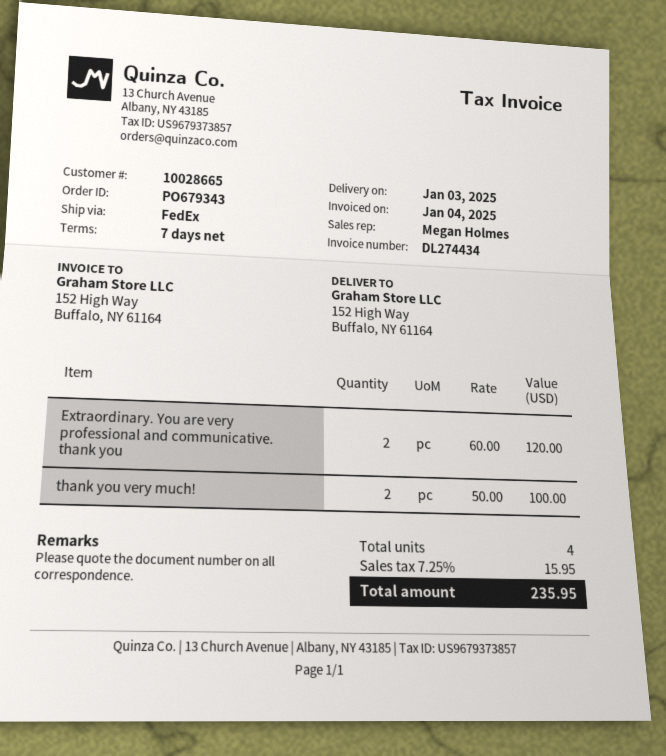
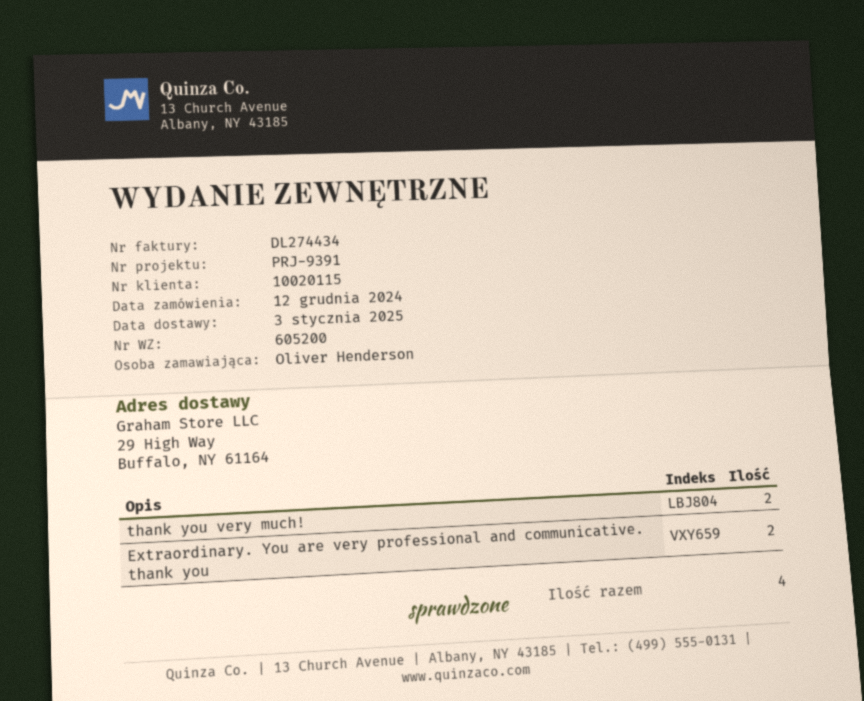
customer number: 10028665 -> 10020115
ship to: 152 High Way, Buffalo, NY 61164 -> 29 High Way, Buffalo, NY 61164

